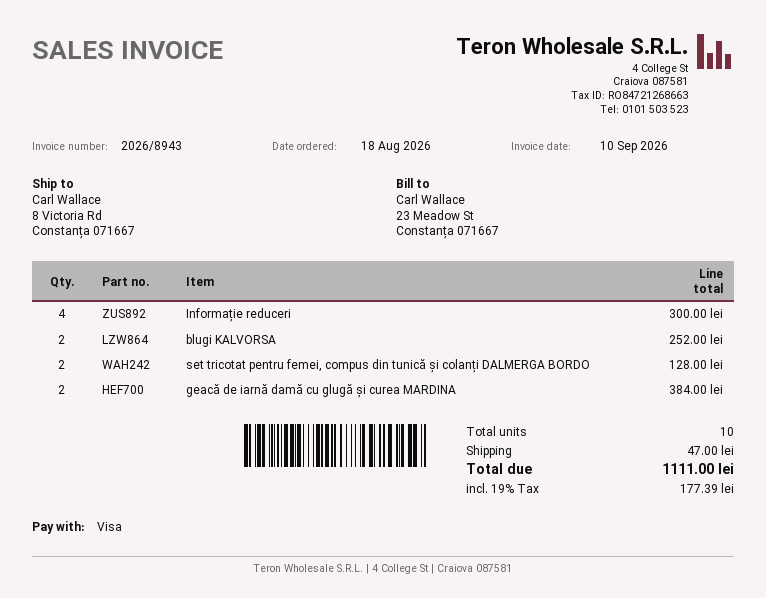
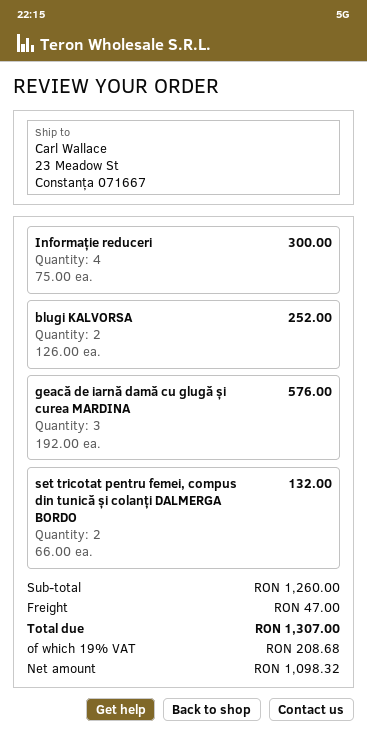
ship to: 8 Victoria Rd, Constanța 071667 -> 23 Meadow St, Constanța 071667
set tricotat pentru femei, compus din tunică și colanți DALMERGA BORDO: 2 for 128.00 -> 2 for 132.00
geacă de iarnă damă cu glugă și curea MARDINA: 2 for 384.00 -> 3 for 576.00
tax: 19% = 177.39 -> 19% = 208.68
total: 1111.00 -> 1307.00

